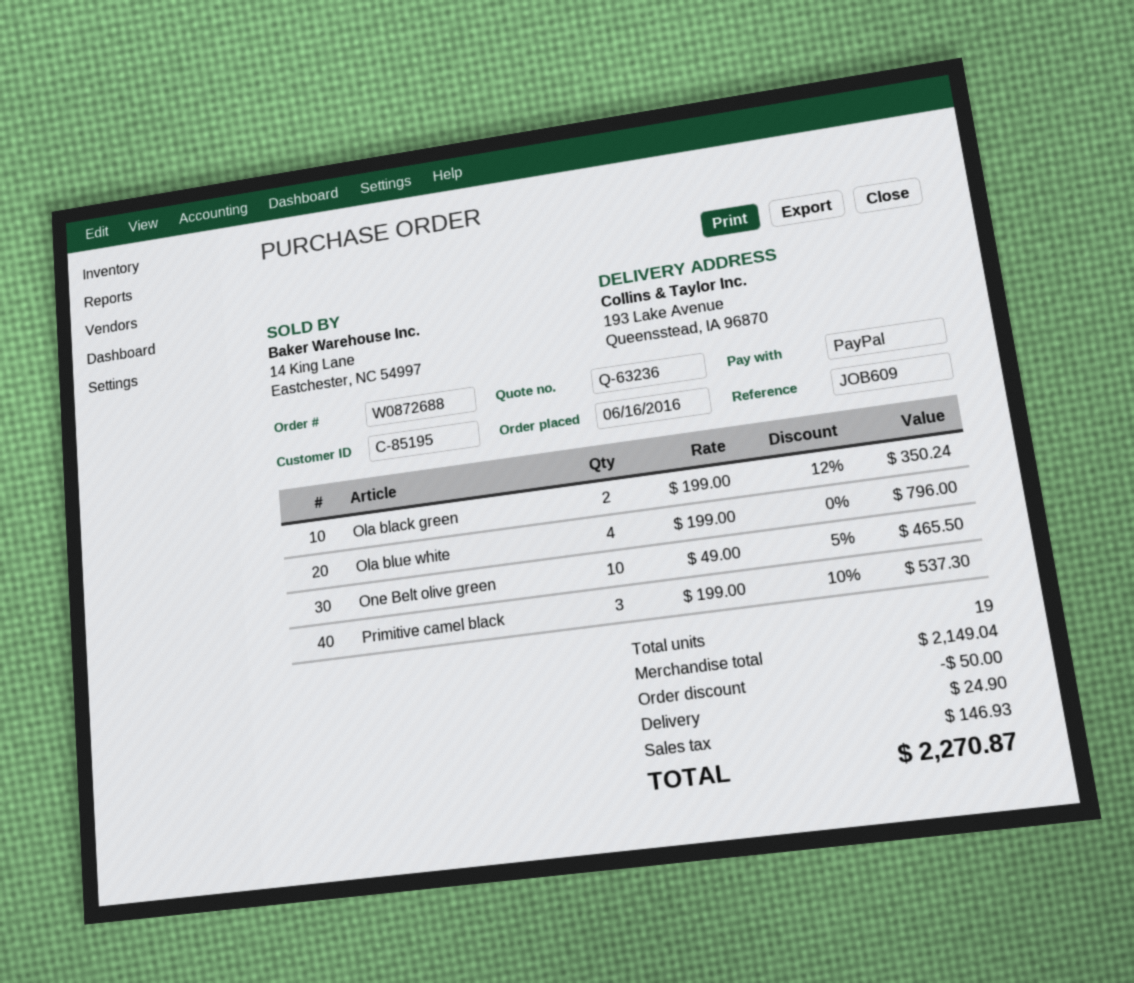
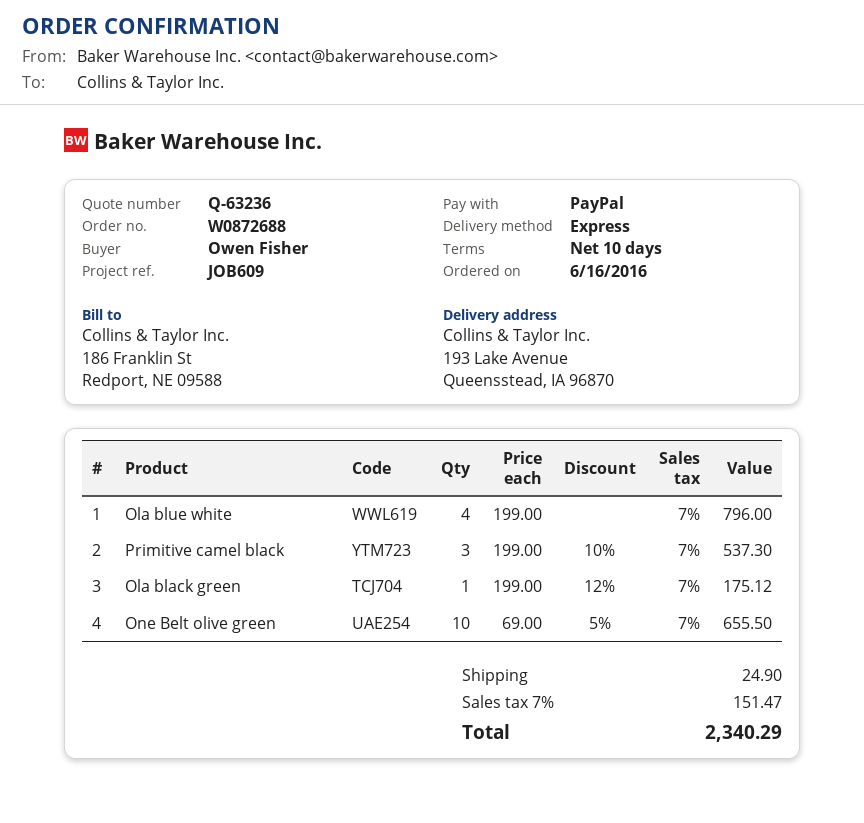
Ola black green: 2 x 199.00 - 12% = 350.24 -> 1 x 199.00 - 12% = 175.12
One Belt olive green: 10 x 49.00 - 5% = 465.50 -> 10 x 69.00 - 5% = 655.50
discount: 50.00 -> none
tax: 146.93 -> 151.47
total: 2270.87 -> 2340.29

